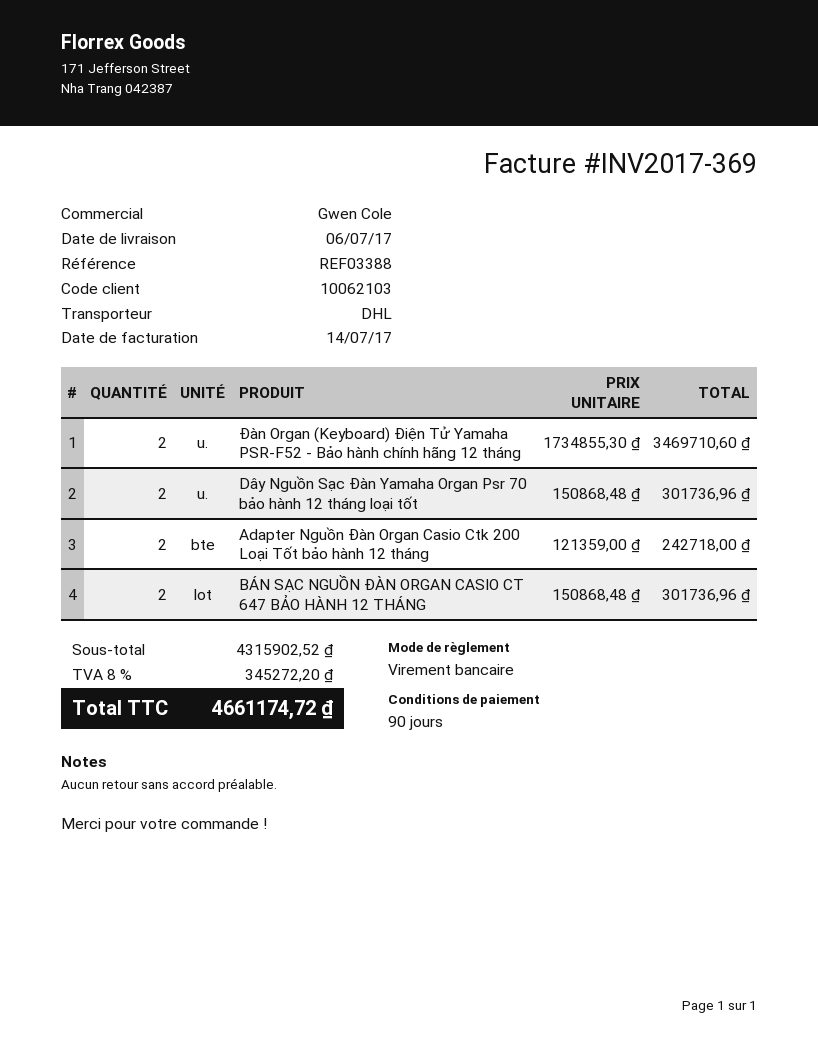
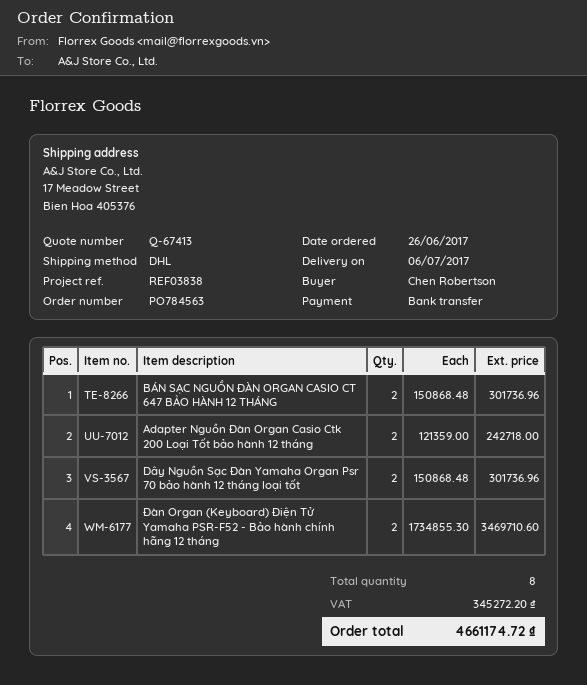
reference: REF03388 -> REF03838

